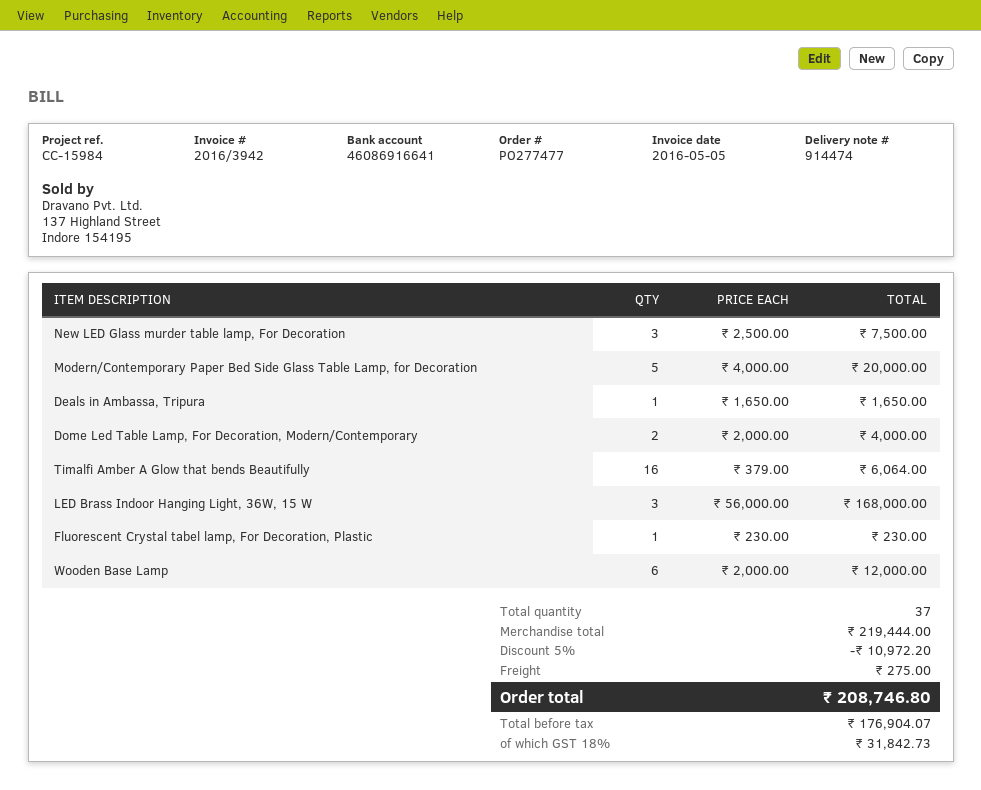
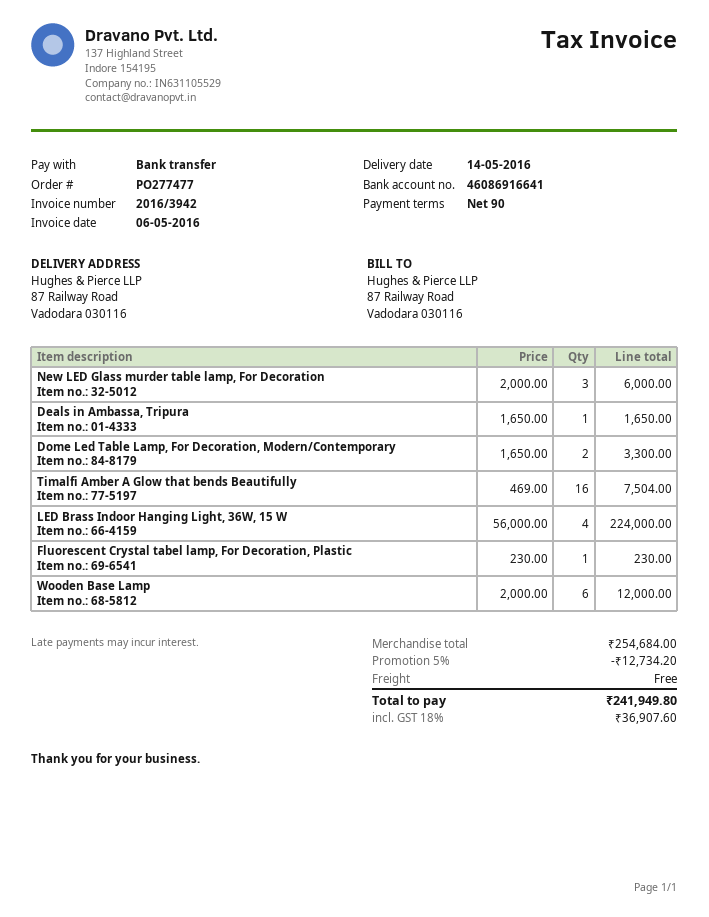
invoice date: 2016-05-05 -> 2016-05-06
New LED Glass murder table lamp, For Decoration: 3 x 2500.00 = 7500.00 -> 3 x 2000.00 = 6000.00
Modern/Contemporary Paper Bed Side Glass Table Lamp, for Decoration: 5 x 4000.00 = 20000.00 -> none
Dome Led Table Lamp, For Decoration, Modern/Contemporary: 2 x 2000.00 = 4000.00 -> 2 x 1650.00 = 3300.00
Timalfi Amber A Glow that bends Beautifully: 16 x 379.00 = 6064.00 -> 16 x 469.00 = 7504.00
LED Brass Indoor Hanging Light, 36W, 15 W: 3 x 56000.00 = 168000.00 -> 4 x 56000.00 = 224000.00
subtotal: 219444.00 -> 254684.00
discount: 5% = 10972.20 -> 5% = 12734.20
shipping: 275.00 -> 0.00
tax: 18% = 31842.73 -> 18% = 36907.60
total: 208746.80 -> 241949.80

